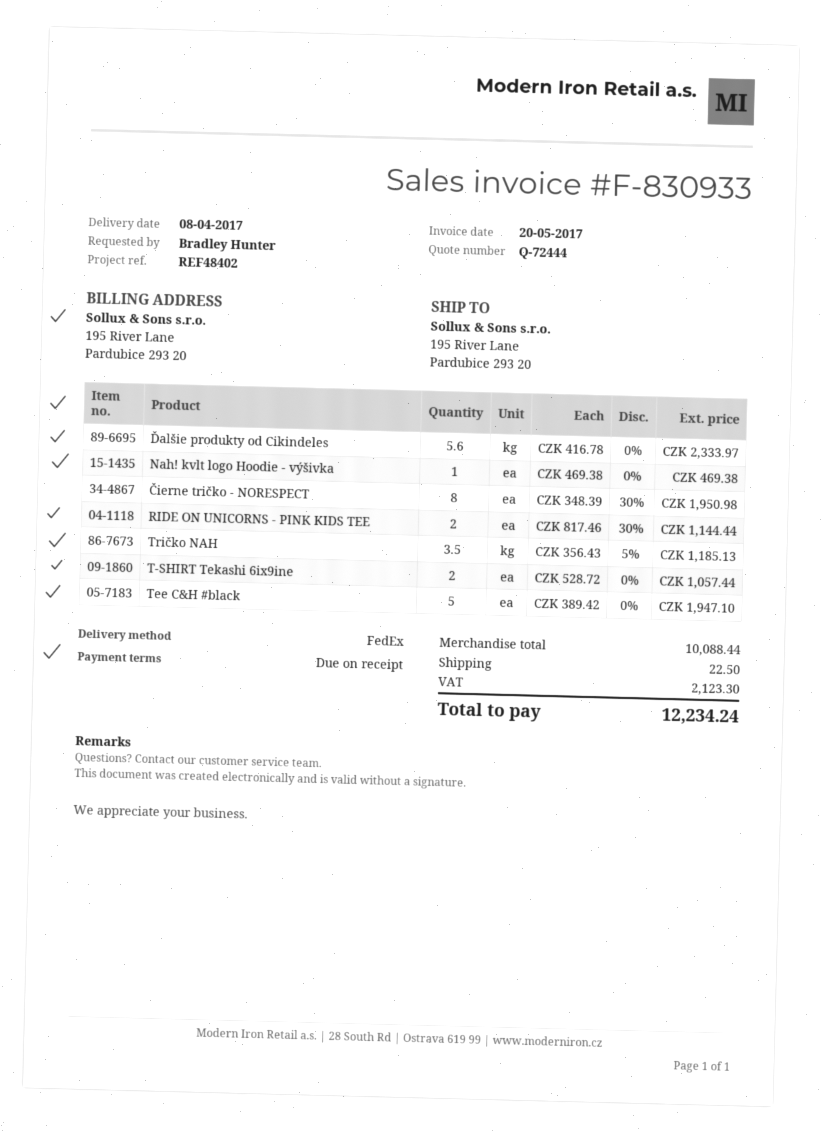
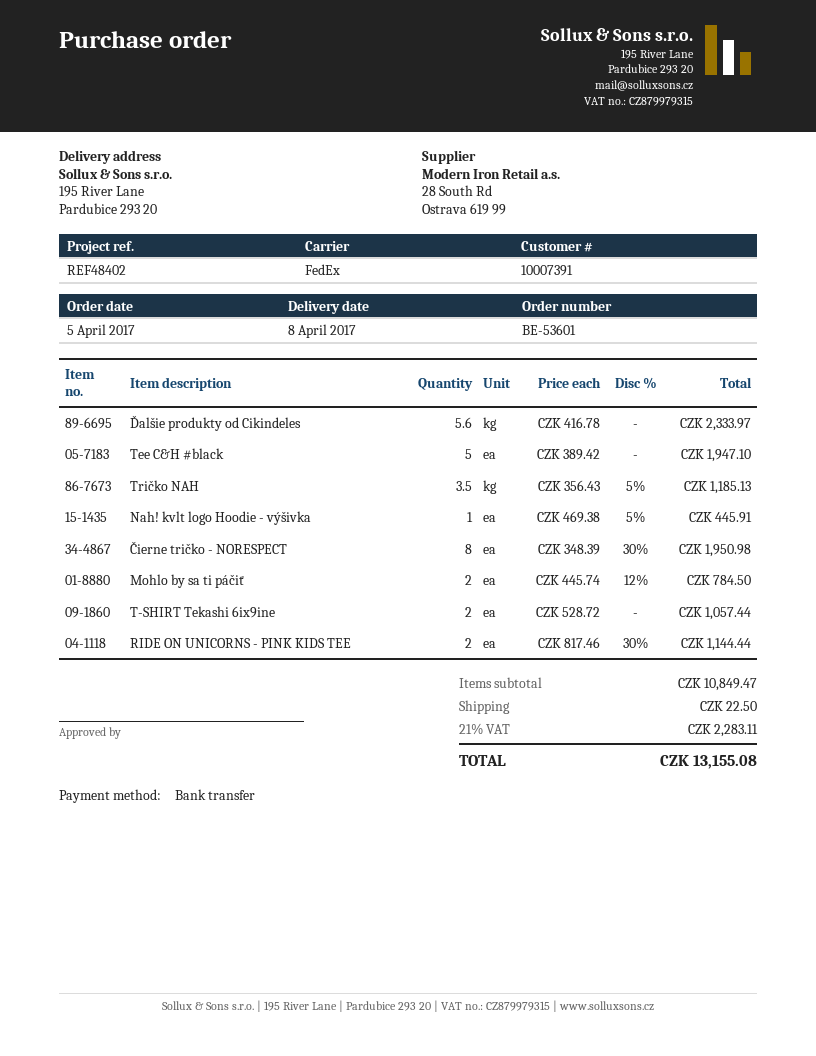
Nah! kvlt logo Hoodie - výšivka: 1 x 469.38 = 469.38 -> 1 x 469.38 - 5% = 445.91
Mohlo by sa ti páčiť: none -> 2 x 445.74 - 12% = 784.50
subtotal: 10088.44 -> 10849.47
tax: 2123.30 -> 2283.11
total: 12234.24 -> 13155.08

